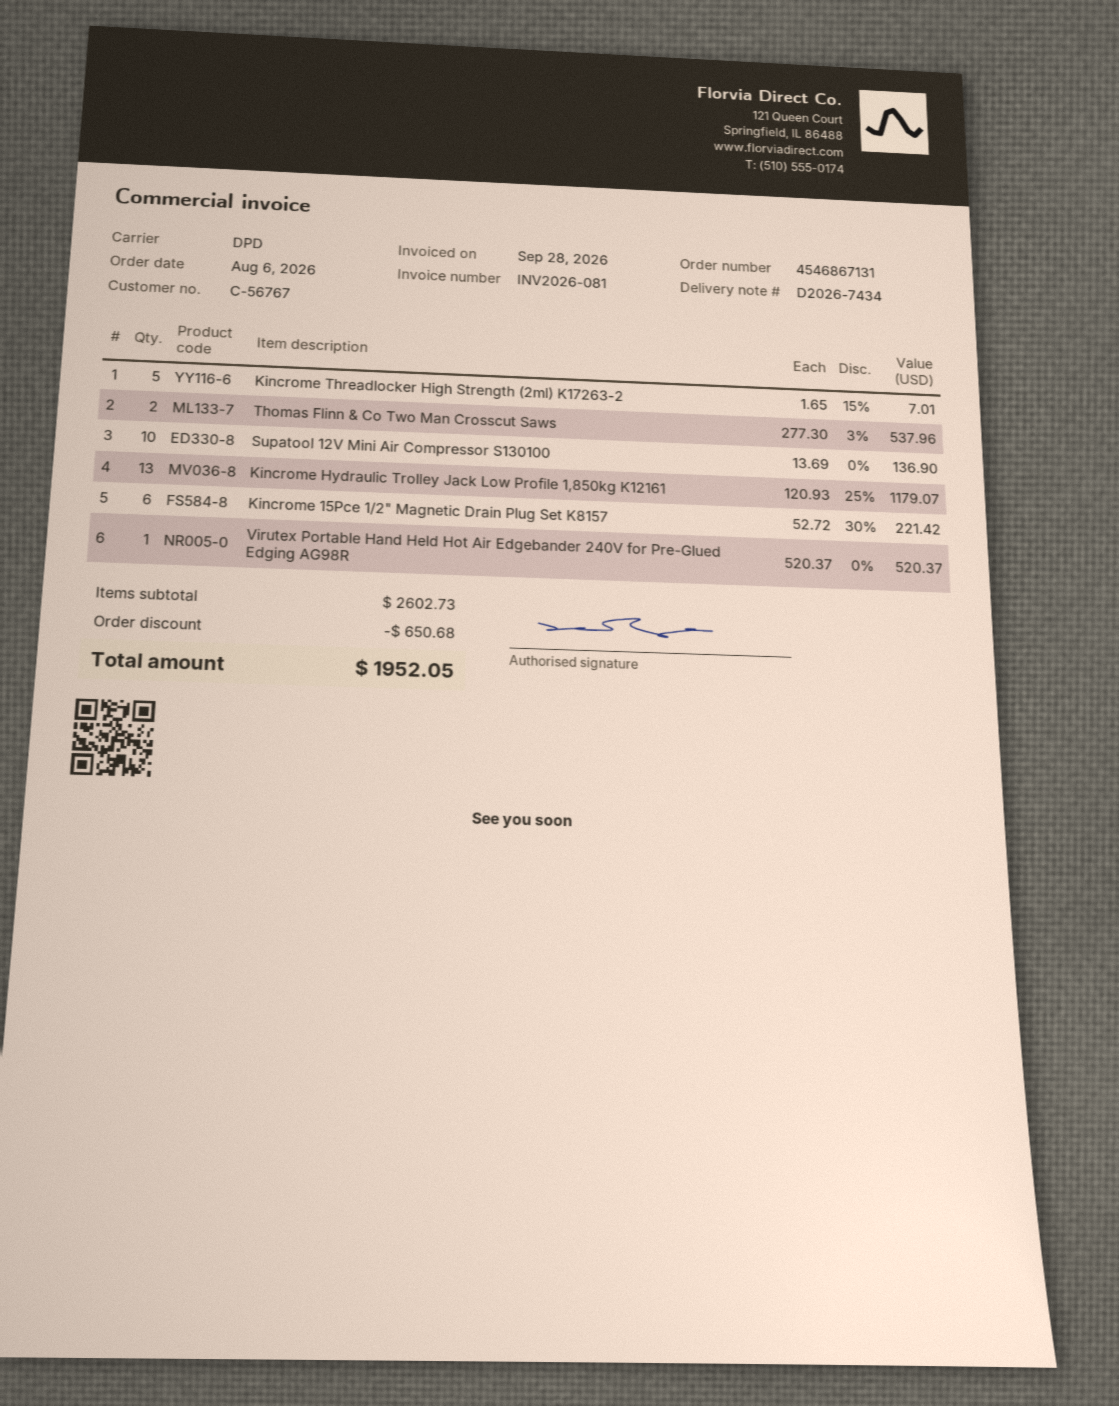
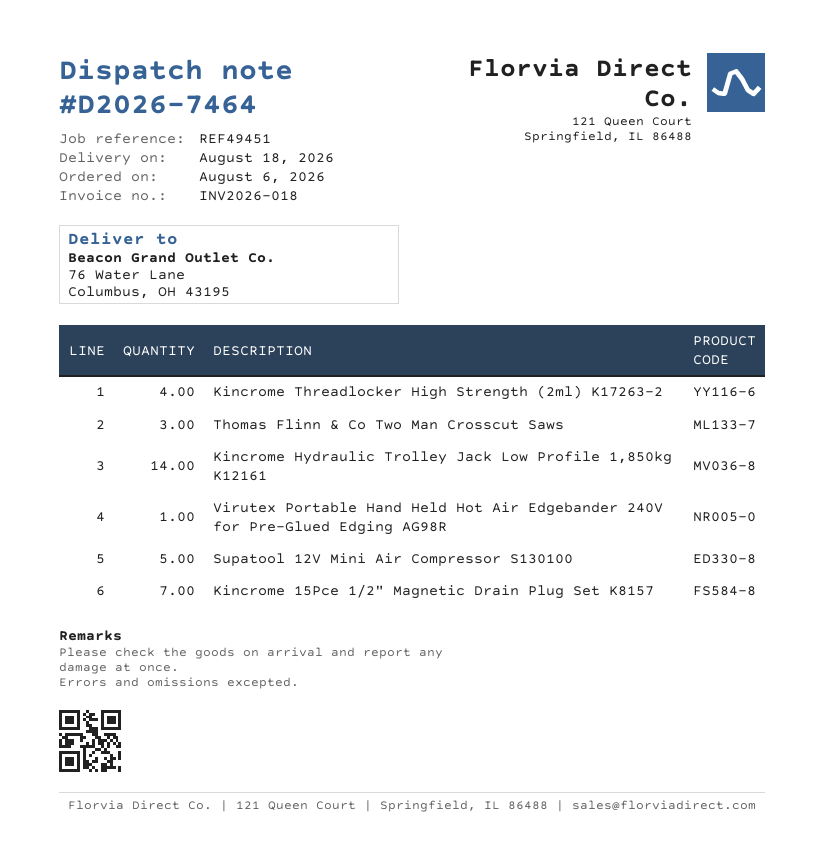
delivery note number: D2026-7434 -> D2026-7464
invoice number: INV2026-081 -> INV2026-018
Kincrome Threadlocker High Strength (2ml) K17263-2: 5 -> 4
Thomas Flinn & Co Two Man Crosscut Saws: 2 -> 3
Supatool 12V Mini Air Compressor S130100: 10 -> 5
Kincrome Hydraulic Trolley Jack Low Profile 1,850kg K12161: 13 -> 14
Kincrome 15Pce 1/2" Magnetic Drain Plug Set K8157: 6 -> 7

